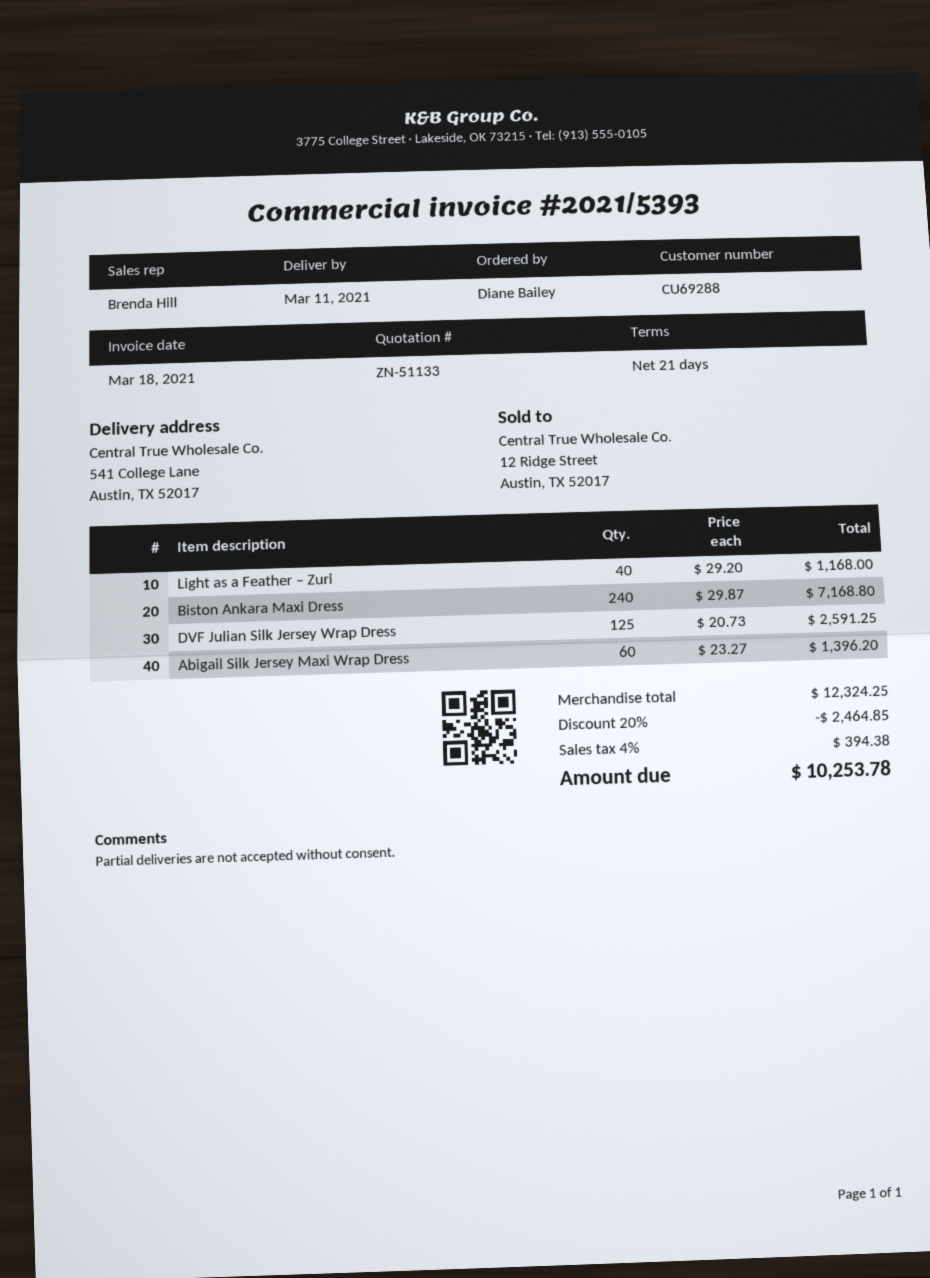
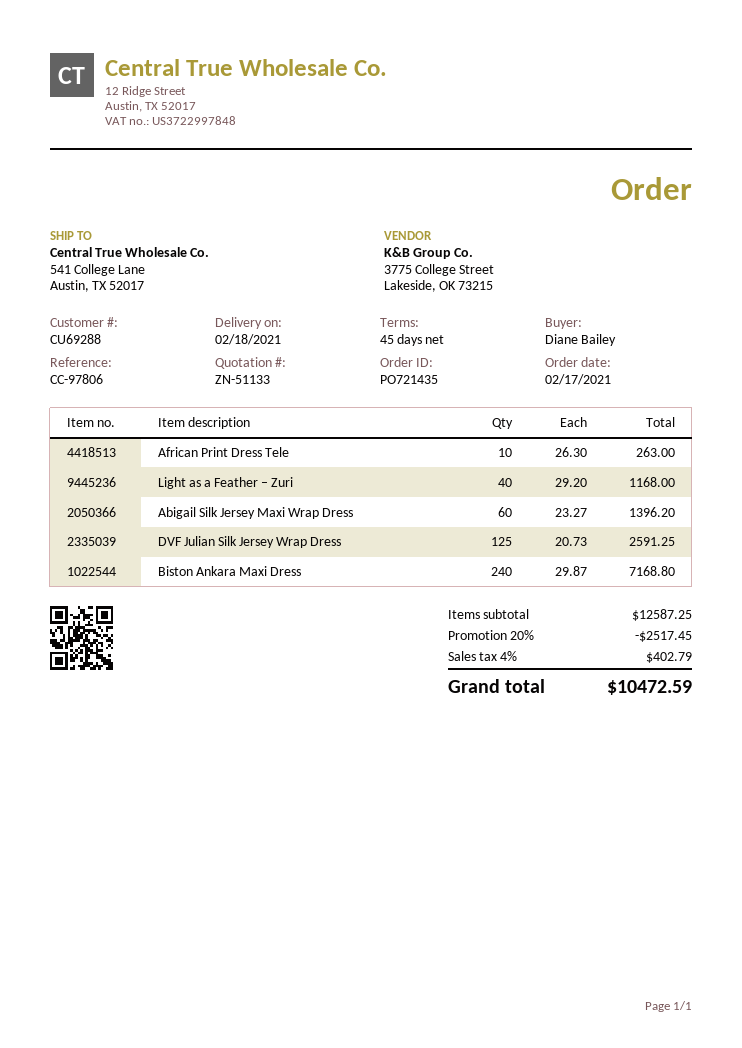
delivery date: 2021-03-11 -> 2021-02-18
payment terms: 21 days -> 45 days
African Print Dress Tele: none -> 10 x 26.30 = 263.00
subtotal: 12324.25 -> 12587.25
discount: 20% = 2464.85 -> 20% = 2517.45
tax: 4% = 394.38 -> 4% = 402.79
total: 10253.78 -> 10472.59

